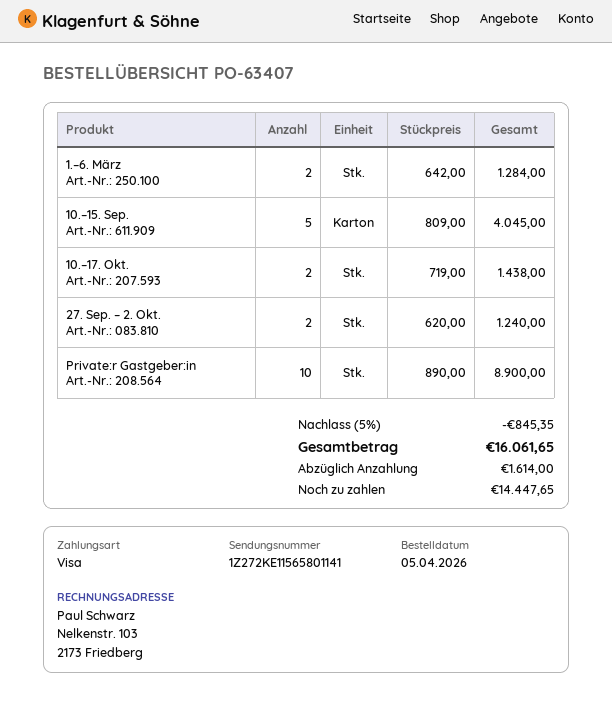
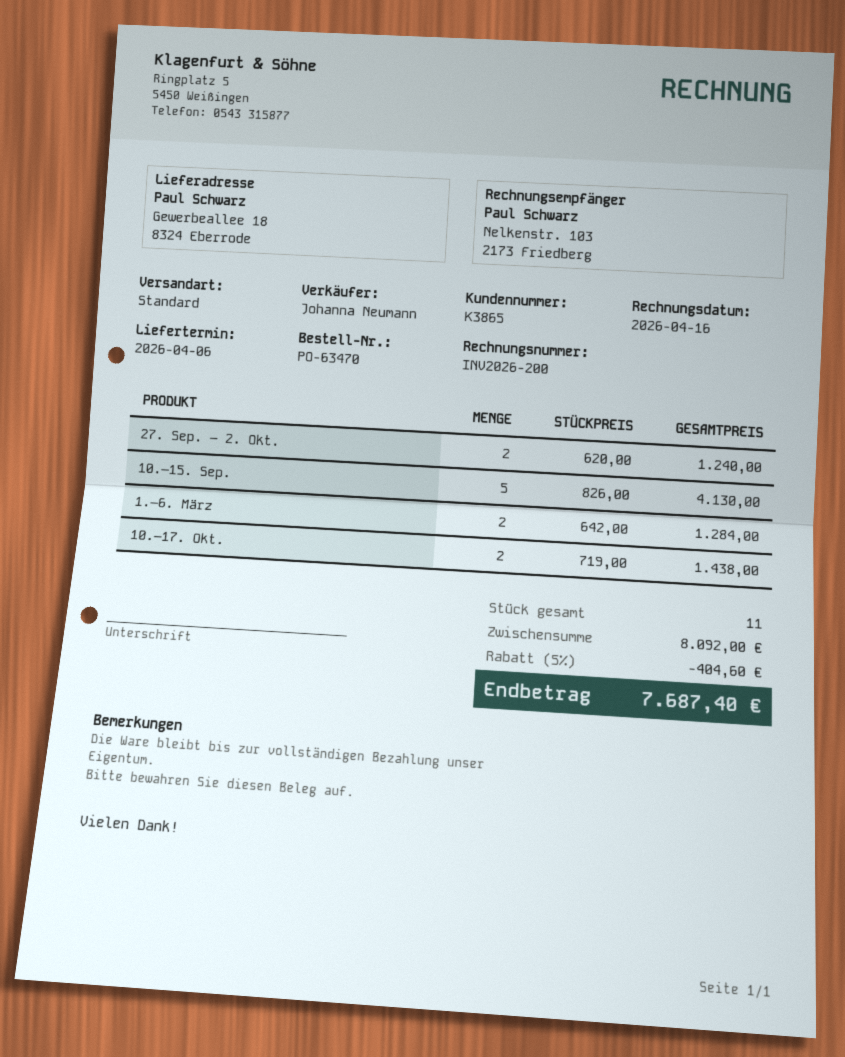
order number: PO-63407 -> PO-63470
10.–15. Sep.: 5 x 809.00 = 4045.00 -> 5 x 826.00 = 4130.00
Private:r Gastgeber:in: 10 x 890.00 = 8900.00 -> none
discount: 5% = 845.35 -> 5% = 404.60
total: 16061.65 -> 7687.40

